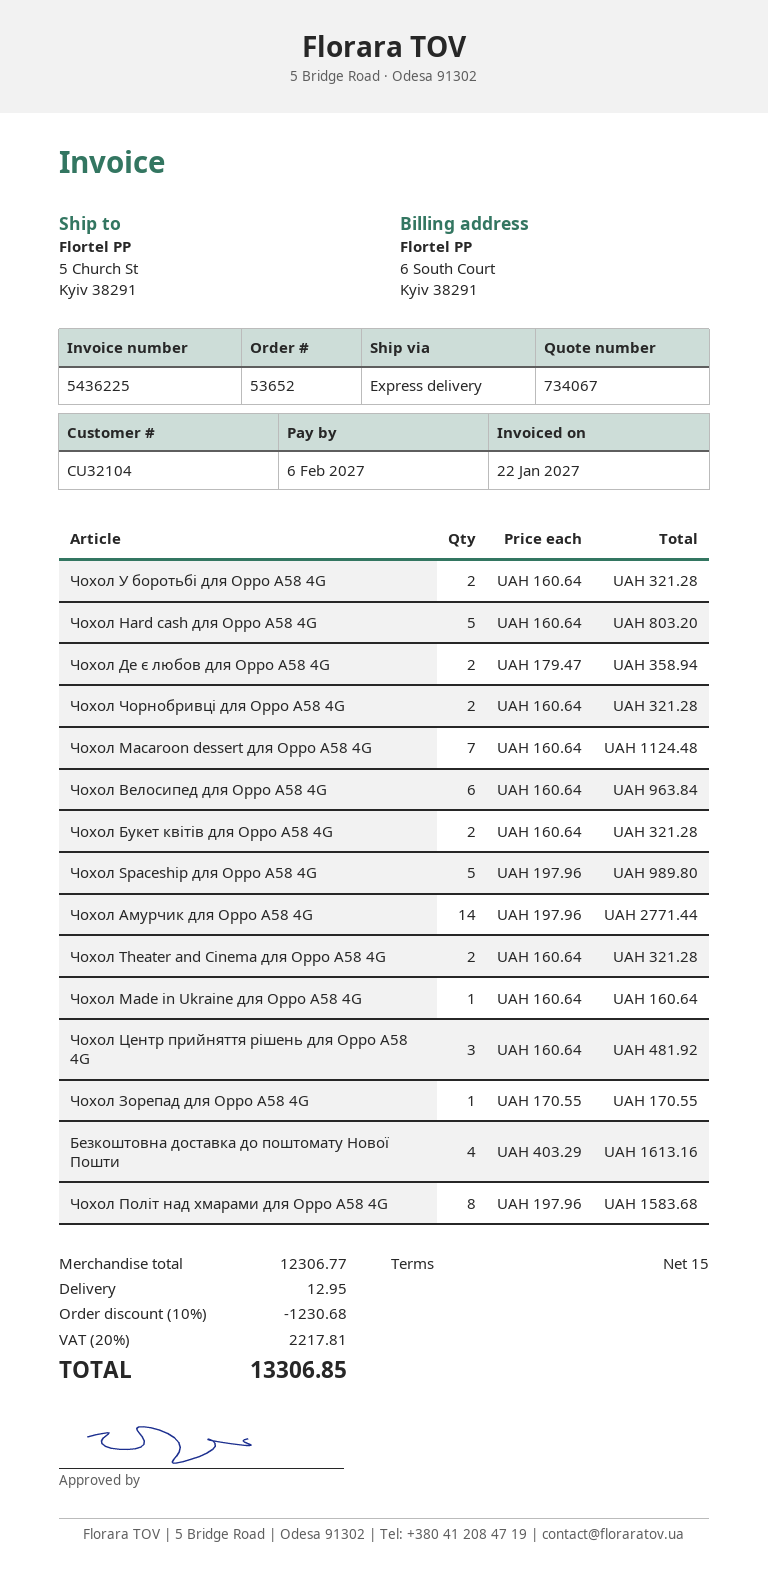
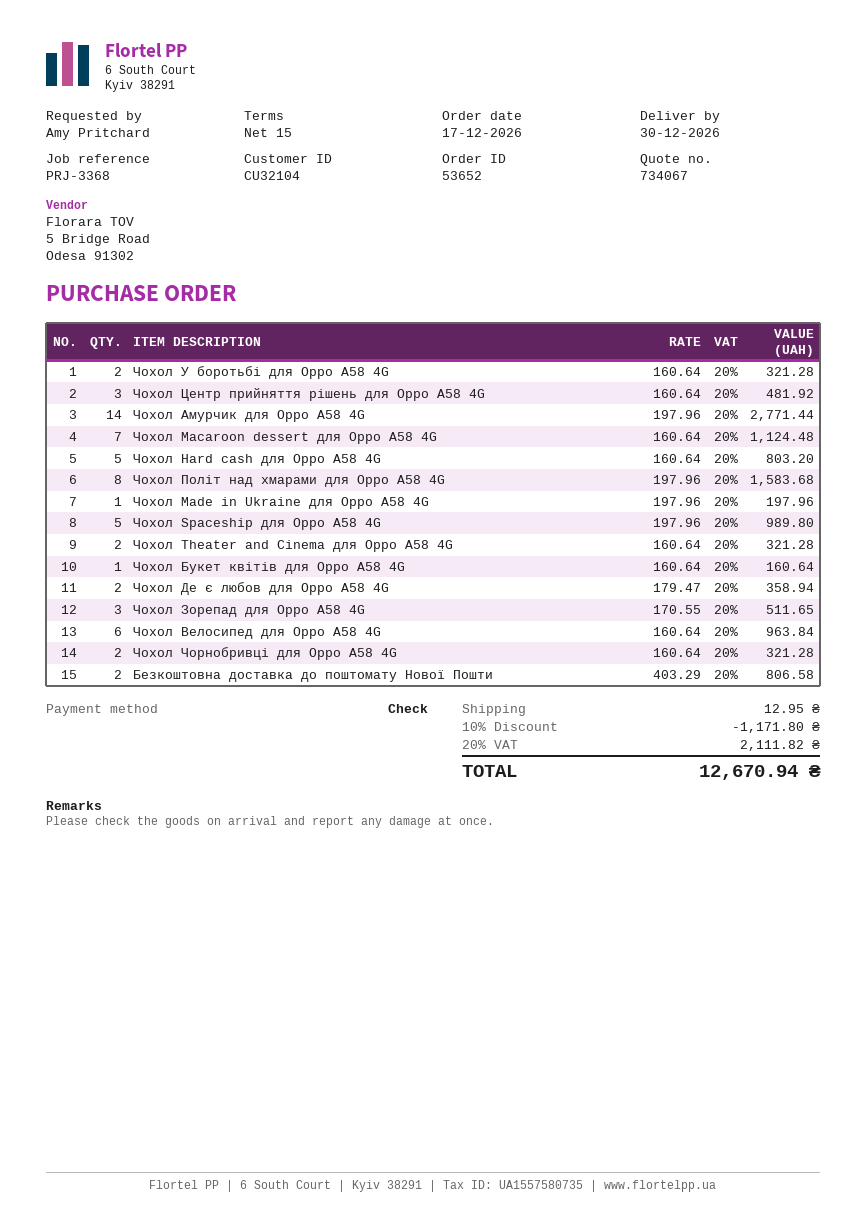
Чохол Букет квітів для Oppo A58 4G: 2 x 160.64 = 321.28 -> 1 x 160.64 = 160.64
Чохол Made in Ukraine для Oppo A58 4G: 1 x 160.64 = 160.64 -> 1 x 197.96 = 197.96
Чохол Зорепад для Oppo A58 4G: 1 x 170.55 = 170.55 -> 3 x 170.55 = 511.65
Безкоштовна доставка до поштомату Нової Пошти: 4 x 403.29 = 1613.16 -> 2 x 403.29 = 806.58
discount: 10% = 1230.68 -> 10% = 1171.80
tax: 20% = 2217.81 -> 20% = 2111.82
total: 13306.85 -> 12670.94

